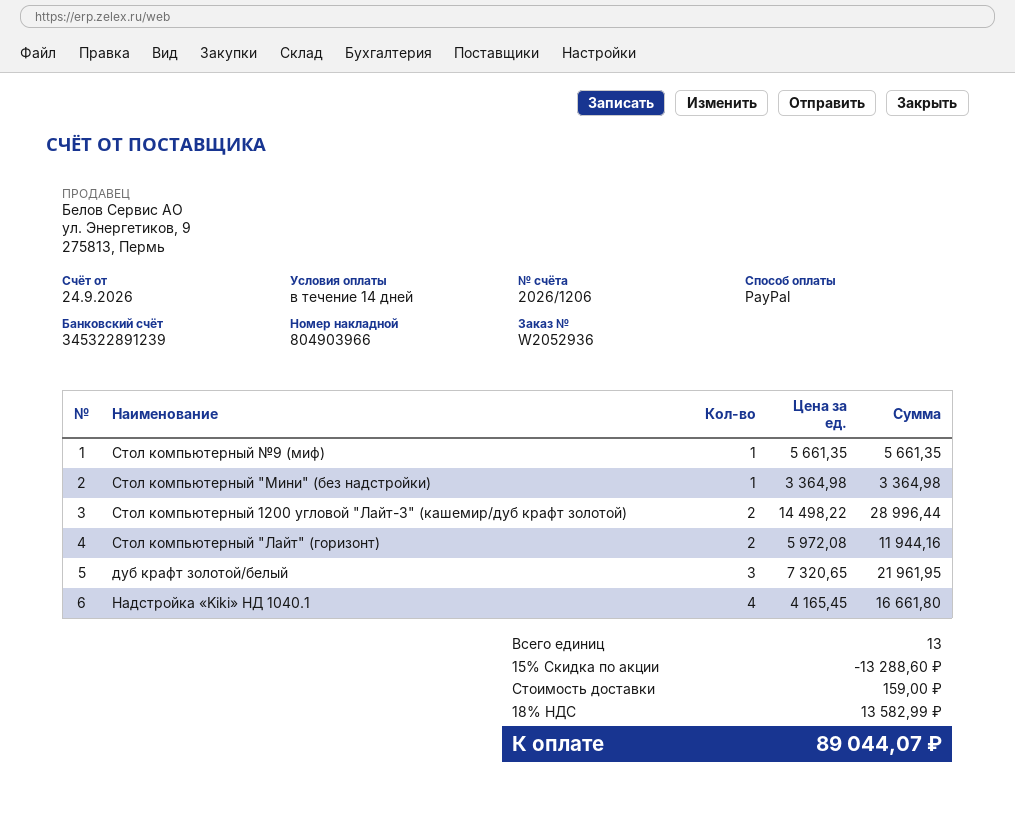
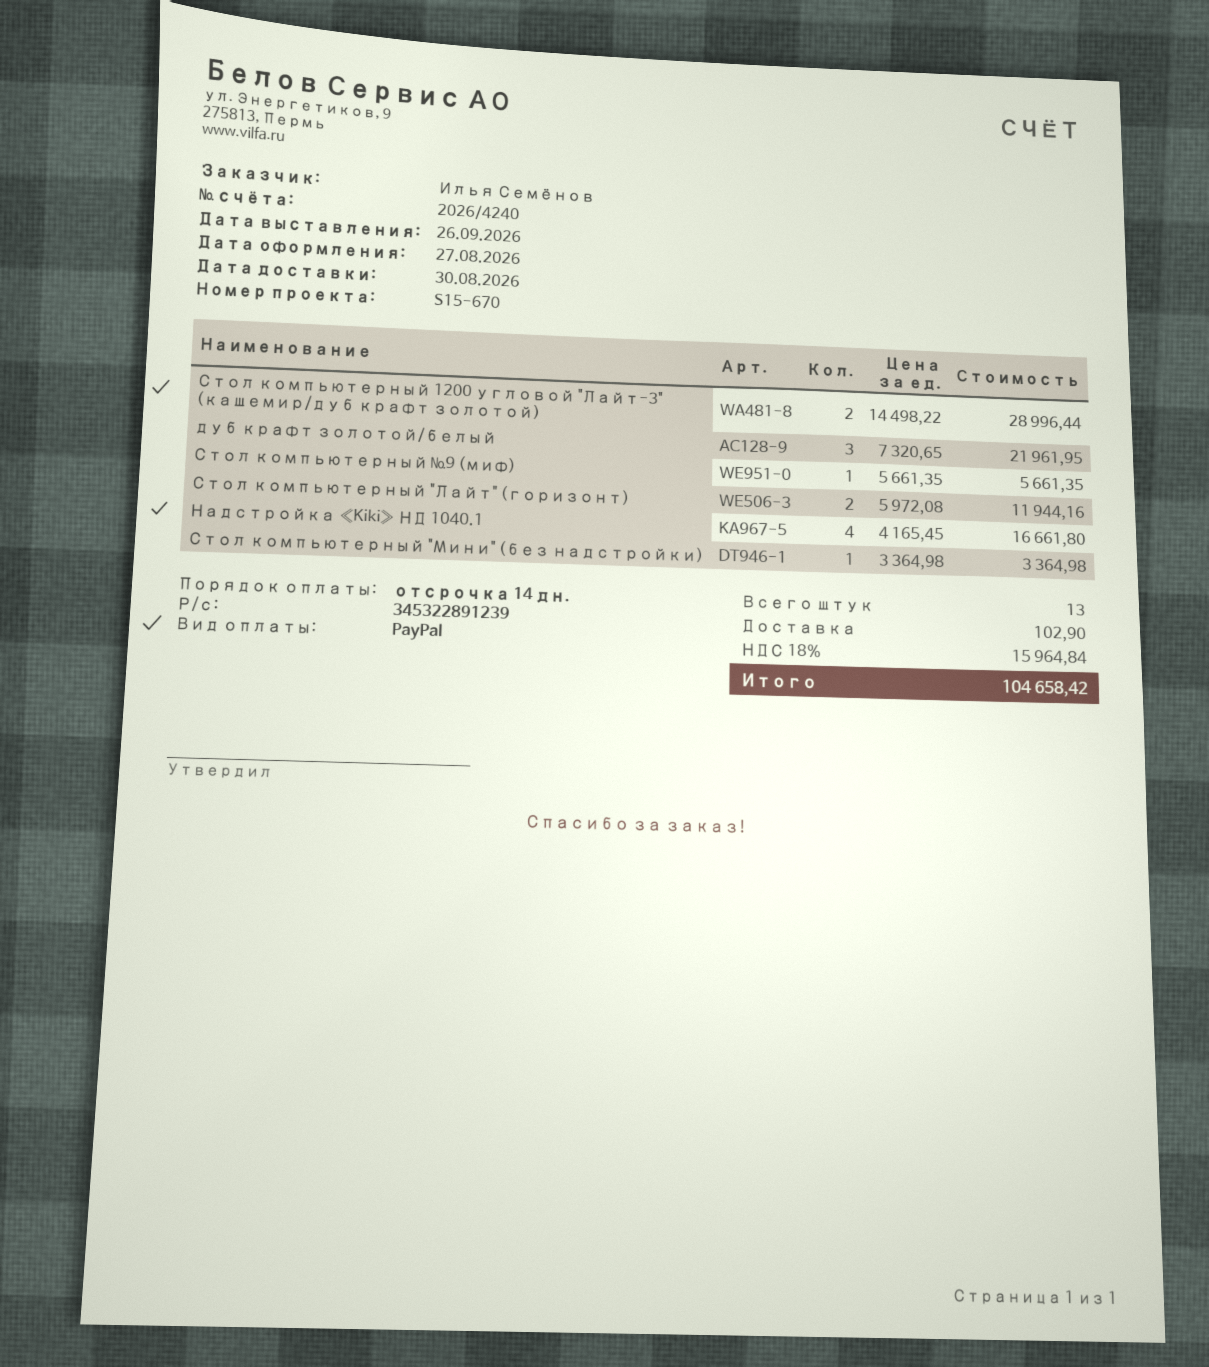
invoice number: 2026/1206 -> 2026/4240
invoice date: 2026-09-24 -> 2026-09-26
discount: 15% = 13288.60 -> none
shipping: 159.00 -> 102.90
tax: 18% = 13582.99 -> 18% = 15964.84
total: 89044.07 -> 104658.42

